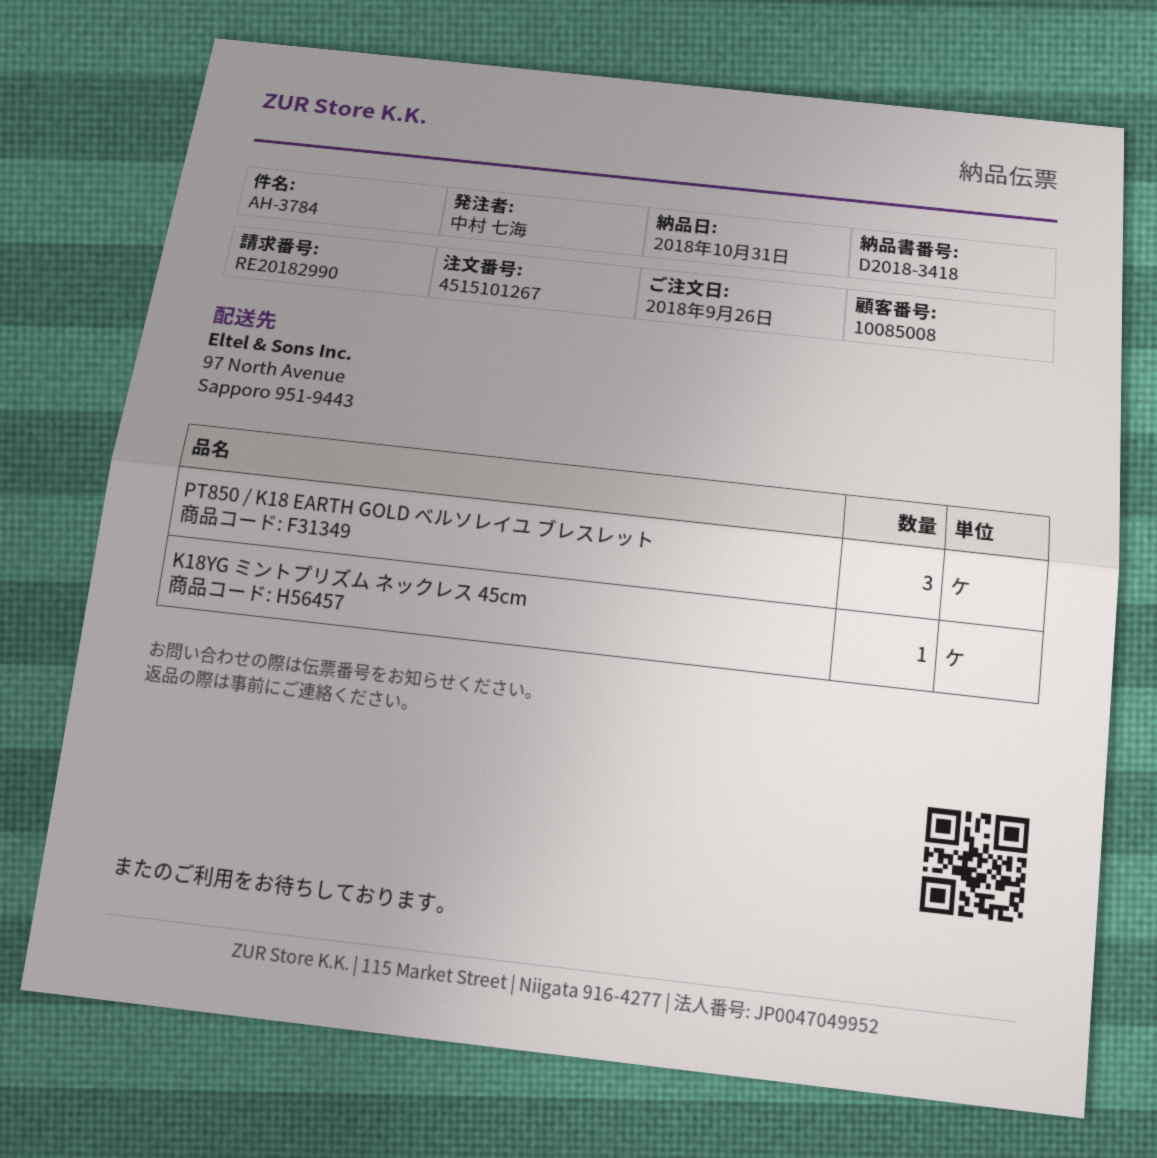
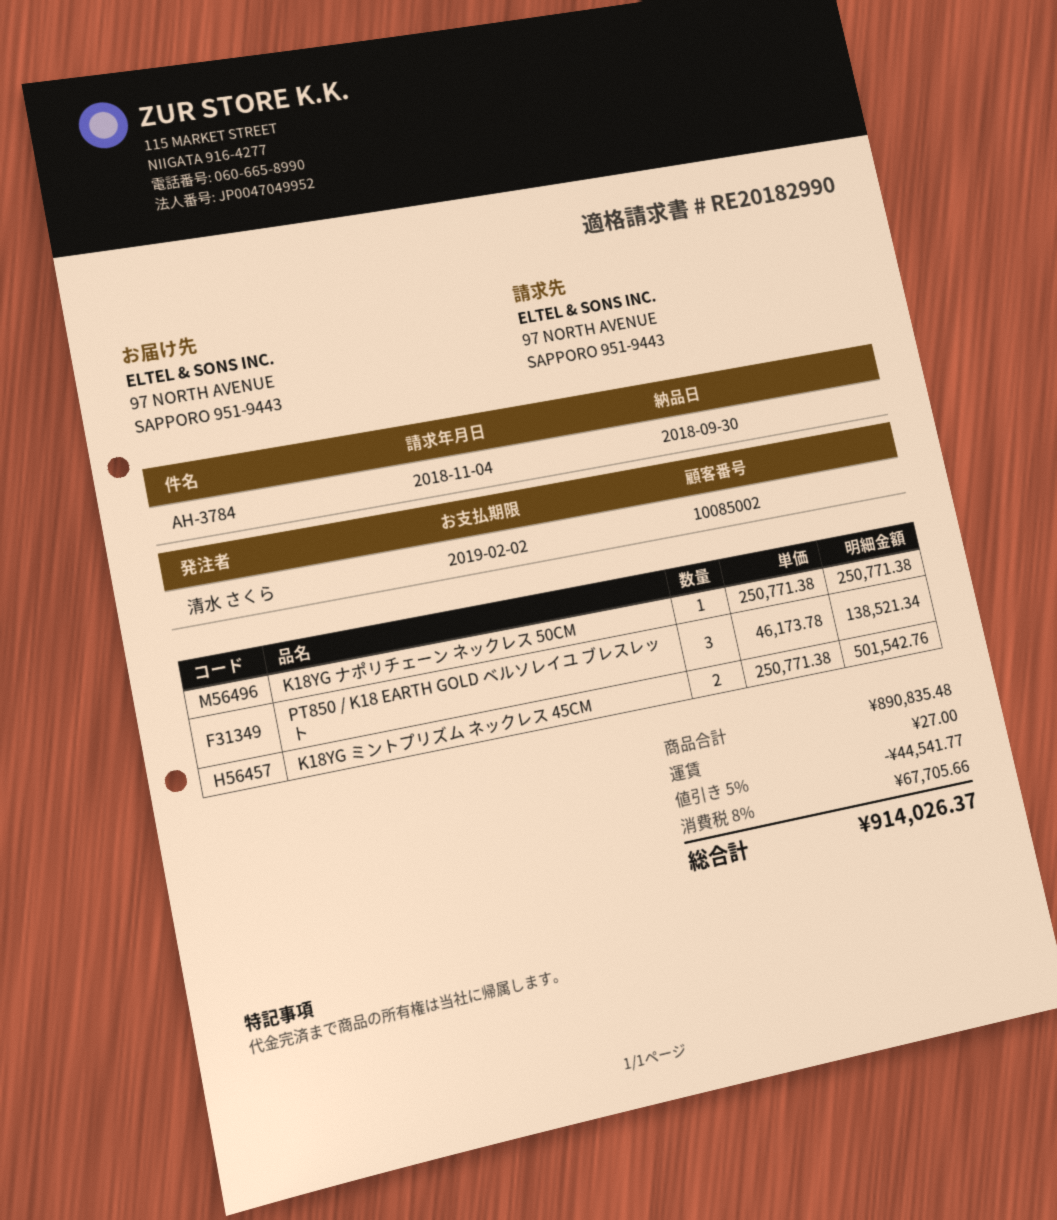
delivery date: 2018-10-31 -> 2018-09-30
customer number: 10085008 -> 10085002
ordered by: 中村 七海 -> 清水 さくら
K18YG ミントプリズム ネックレス 45cm: 1 -> 2
K18YG ナポリチェーン ネックレス 50CM: none -> 1

